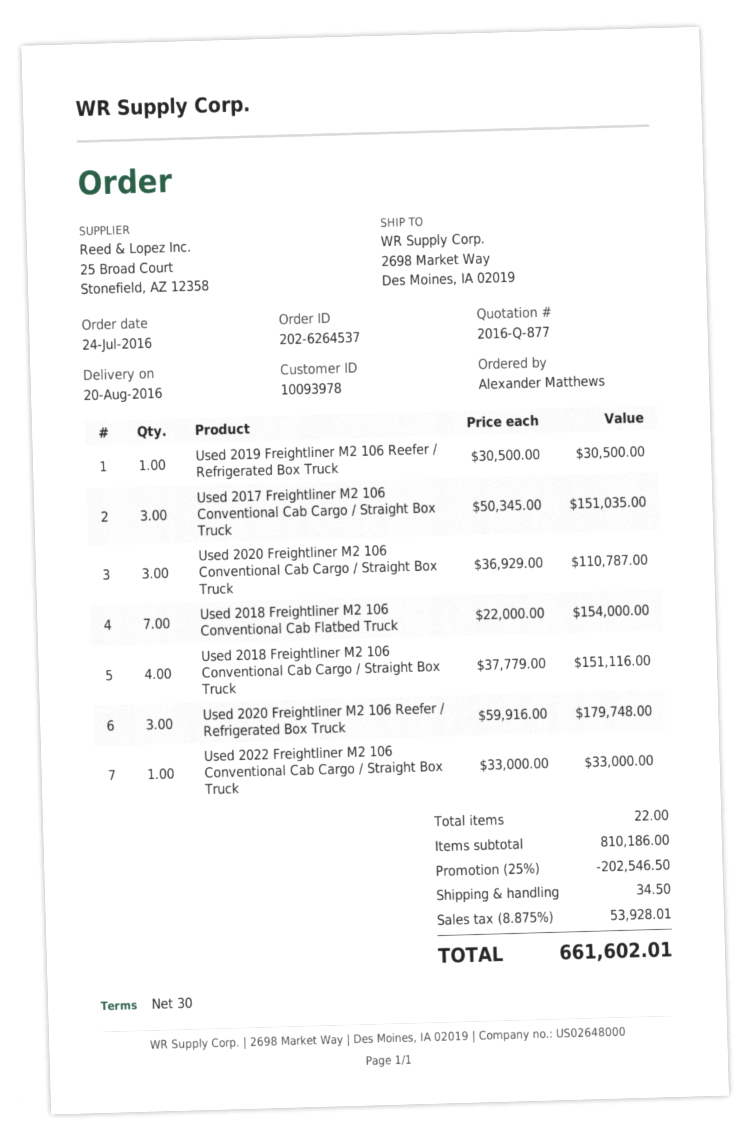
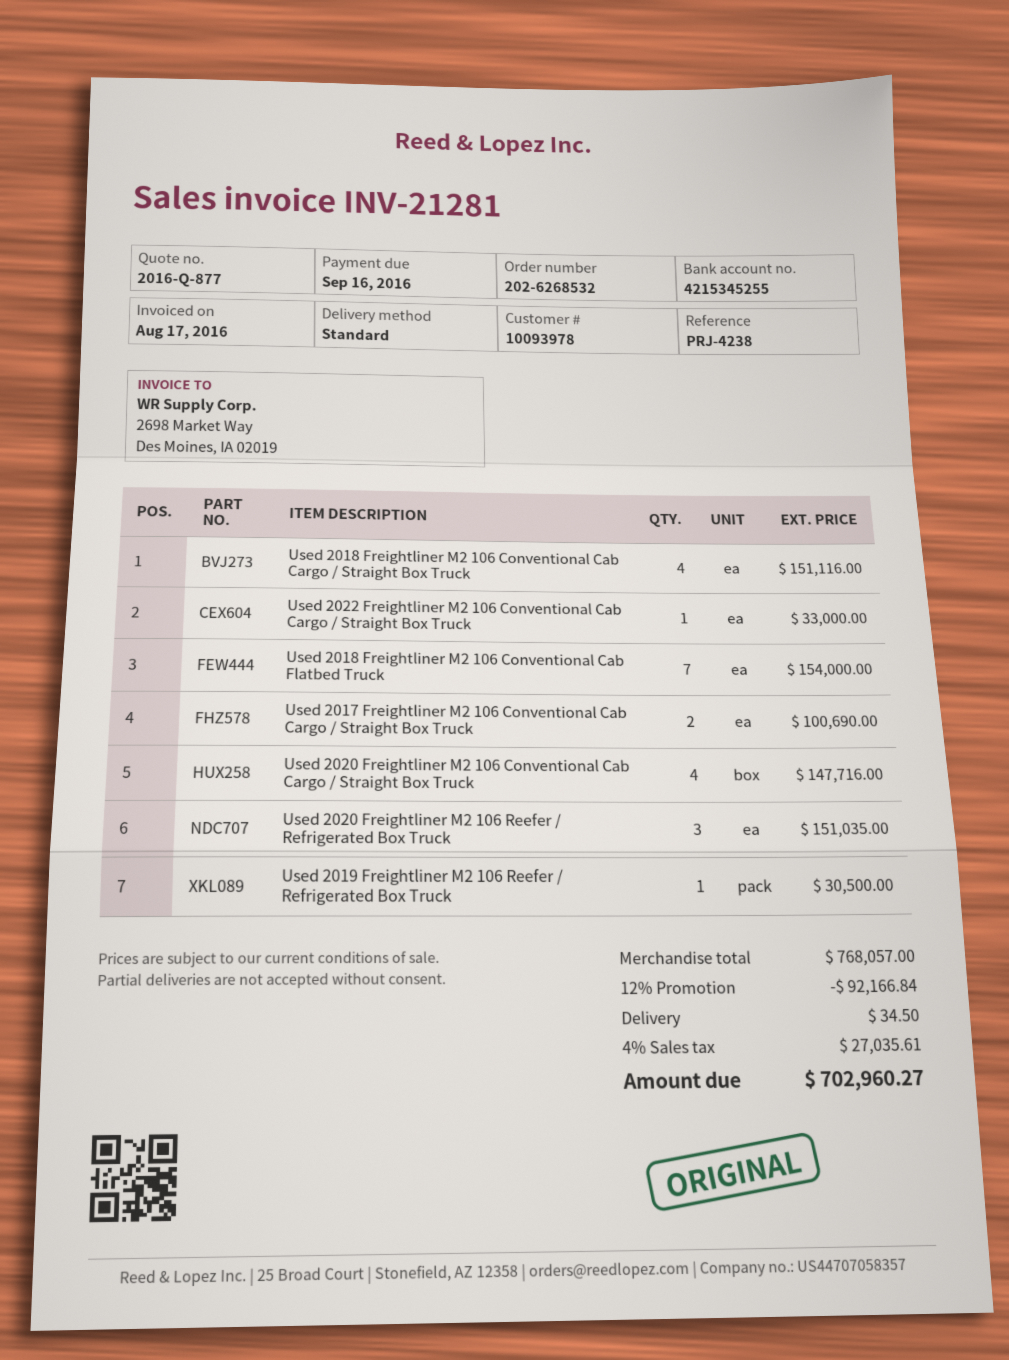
order number: 202-6264537 -> 202-6268532
Used 2017 Freightliner M2 106 Conventional Cab Cargo / Straight Box Truck: 3 for 151035.00 -> 2 for 100690.00
Used 2020 Freightliner M2 106 Conventional Cab Cargo / Straight Box Truck: 3 for 110787.00 -> 4 for 147716.00
Used 2020 Freightliner M2 106 Reefer / Refrigerated Box Truck: 3 for 179748.00 -> 3 for 151035.00
subtotal: 810186.00 -> 768057.00
discount: 25% = 202546.50 -> 12% = 92166.84
tax: 8.875% = 53928.01 -> 4% = 27035.61
total: 661602.01 -> 702960.27

